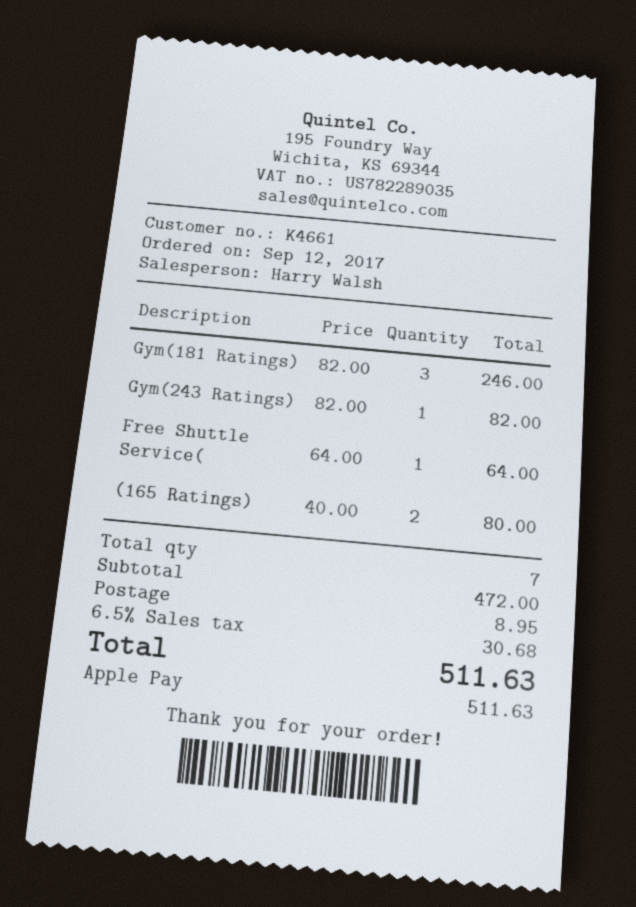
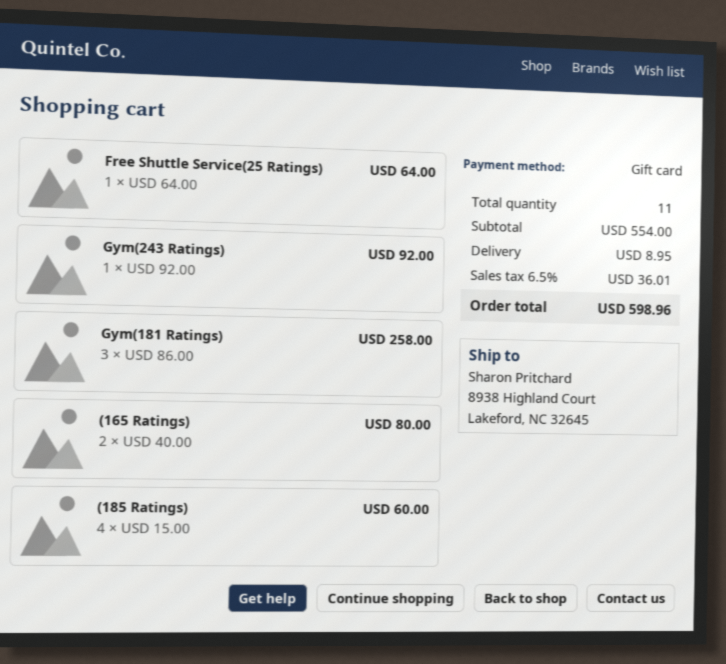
payment method: Apple Pay -> gift card
Gym(181 Ratings): 3 x 82.00 = 246.00 -> 3 x 86.00 = 258.00
Gym(243 Ratings): 1 x 82.00 = 82.00 -> 1 x 92.00 = 92.00
(185 Ratings): none -> 4 x 15.00 = 60.00
total quantity: 7 -> 11
subtotal: 472.00 -> 554.00
tax: 6.5% = 30.68 -> 6.5% = 36.01
total: 511.63 -> 598.96

